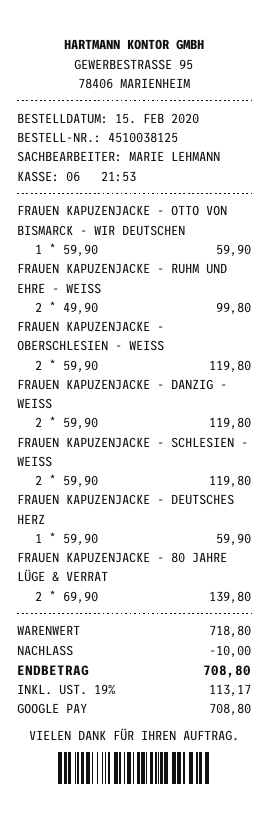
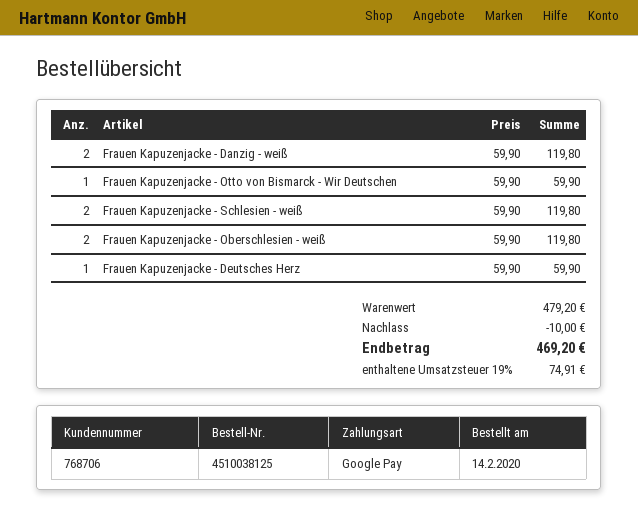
order date: 2020-02-15 -> 2020-02-14
FRAUEN KAPUZENJACKE - RUHM UND EHRE - WEISS: 2 x 49.90 = 99.80 -> none
FRAUEN KAPUZENJACKE - 80 JAHRE LÜGE & VERRAT: 2 x 69.90 = 139.80 -> none
subtotal: 718.80 -> 479.20
tax: 19% = 113.17 -> 19% = 74.91
total: 708.80 -> 469.20

